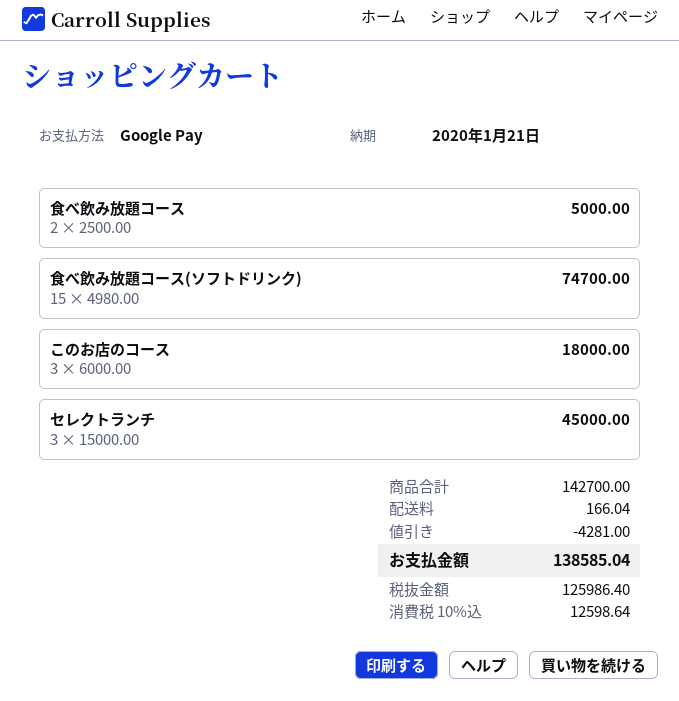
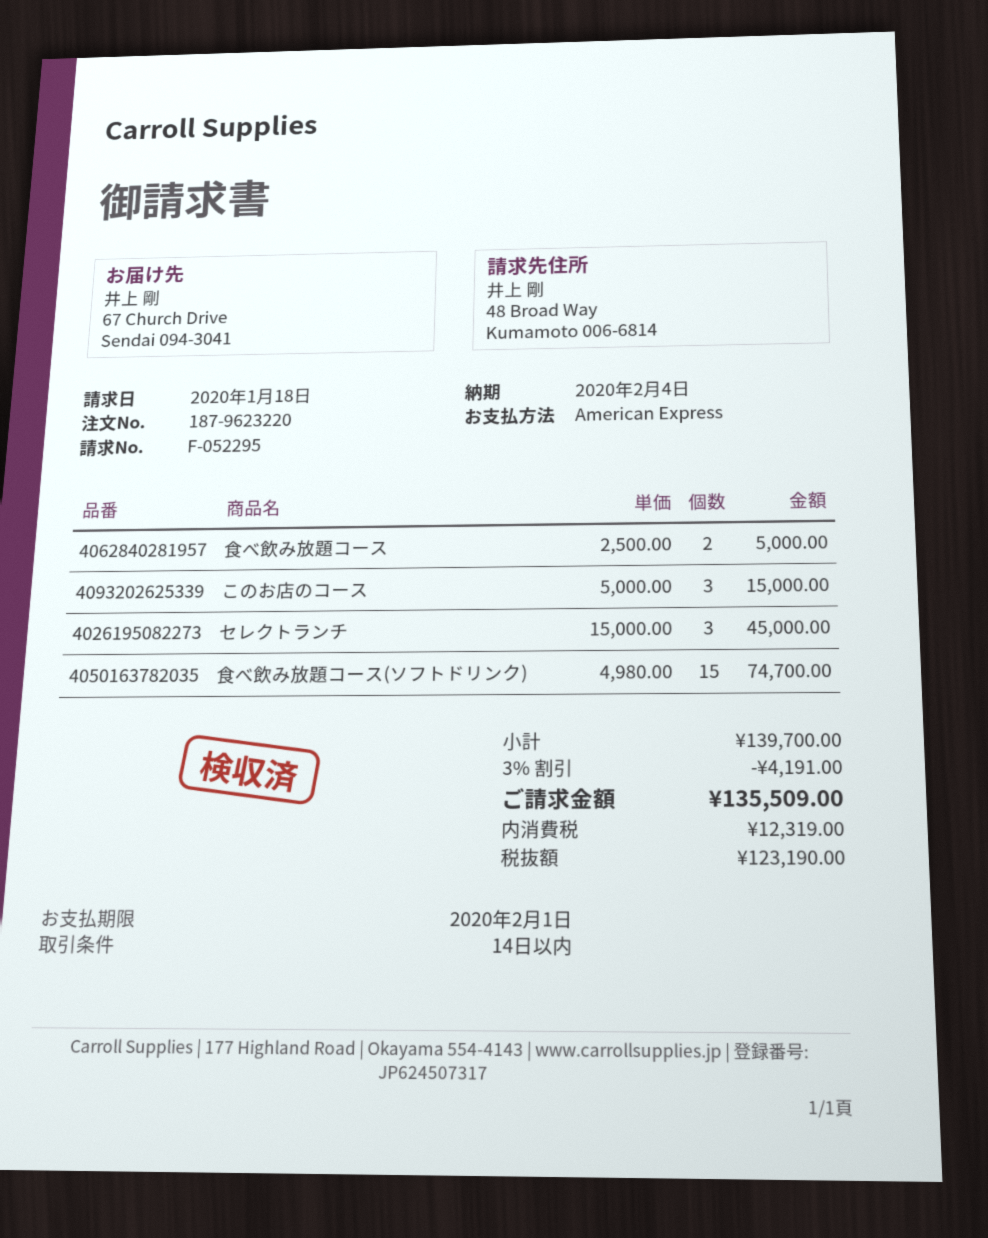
delivery date: 2020-01-21 -> 2020-02-04
payment method: Google Pay -> American Express
このお店のコース: 3 x 6000.00 = 18000.00 -> 3 x 5000.00 = 15000.00
subtotal: 142700.00 -> 139700.00
discount: 4281.00 -> 4191.00
shipping: 166.04 -> none
net: 125986.40 -> 123190.00
tax: 12598.64 -> 12319.00
total: 138585.04 -> 135509.00

